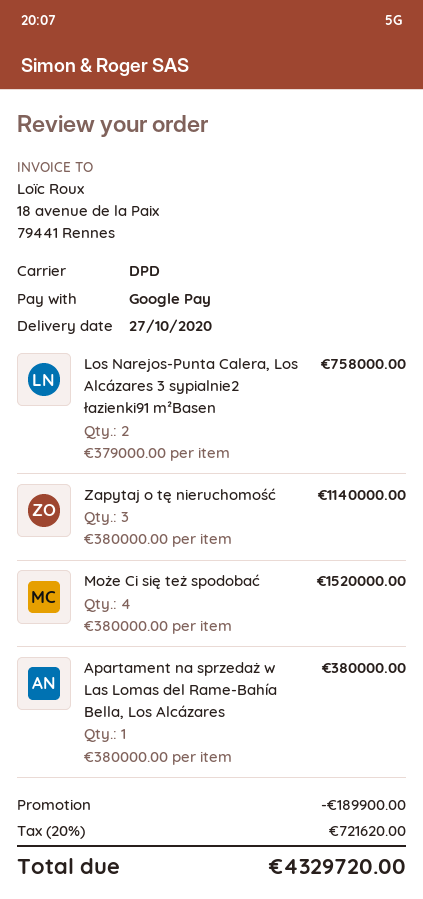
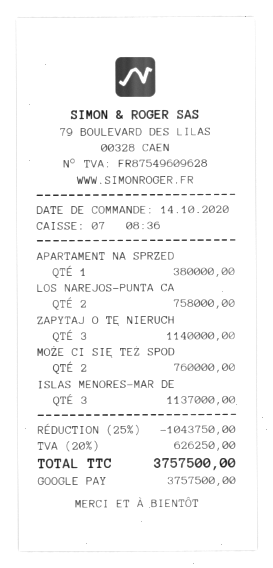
Może Ci się też spodobać: 4 for 1520000.00 -> 2 for 760000.00
ISLAS MENORES-MAR DE: none -> 3 for 1137000.00
discount: 189900.00 -> 1043750.00
tax: 20% = 721620.00 -> 20% = 626250.00
total: 4329720.00 -> 3757500.00

